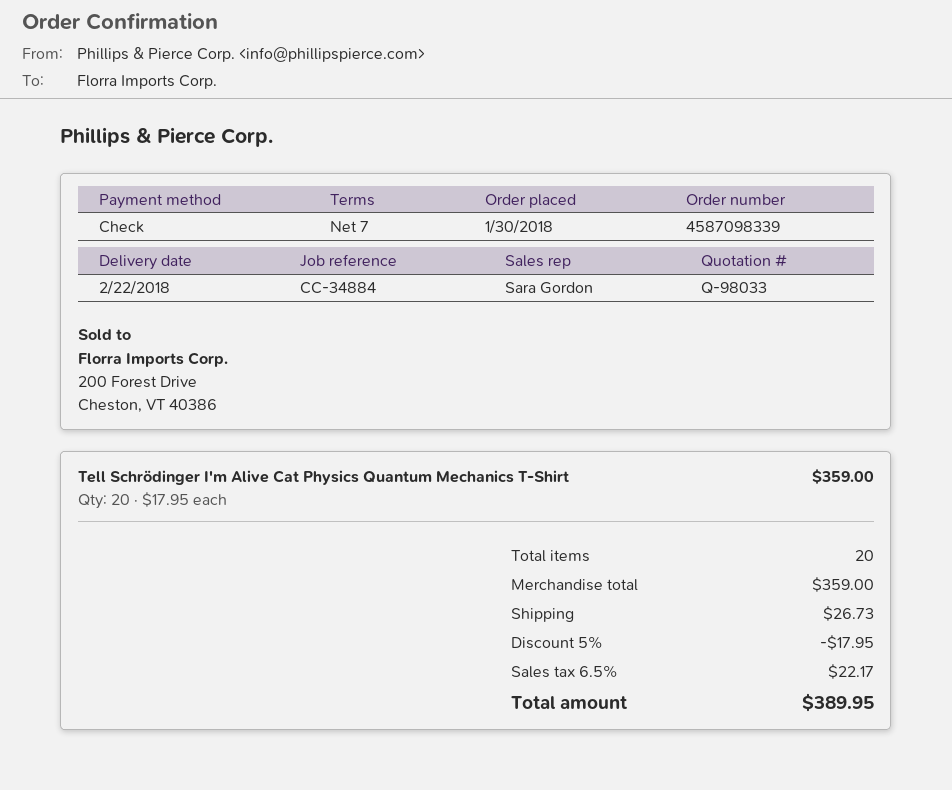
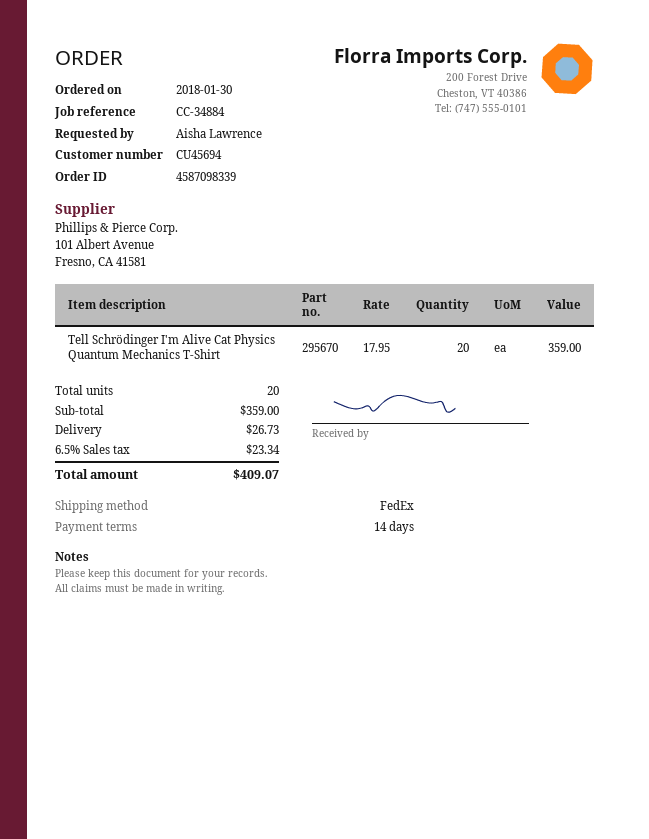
payment terms: 7 days -> 14 days
discount: 5% = 17.95 -> none
tax: 6.5% = 22.17 -> 6.5% = 23.34
total: 389.95 -> 409.07

